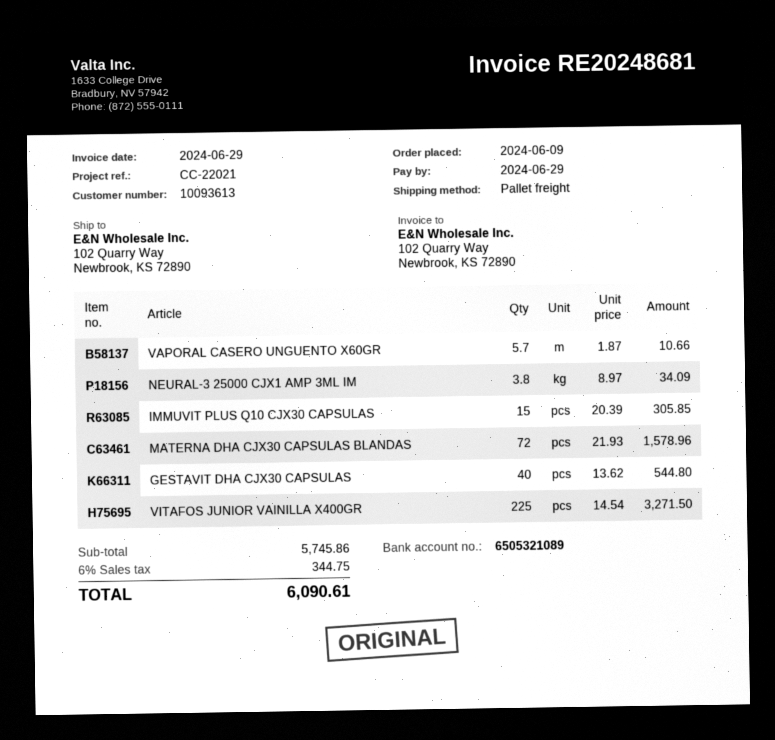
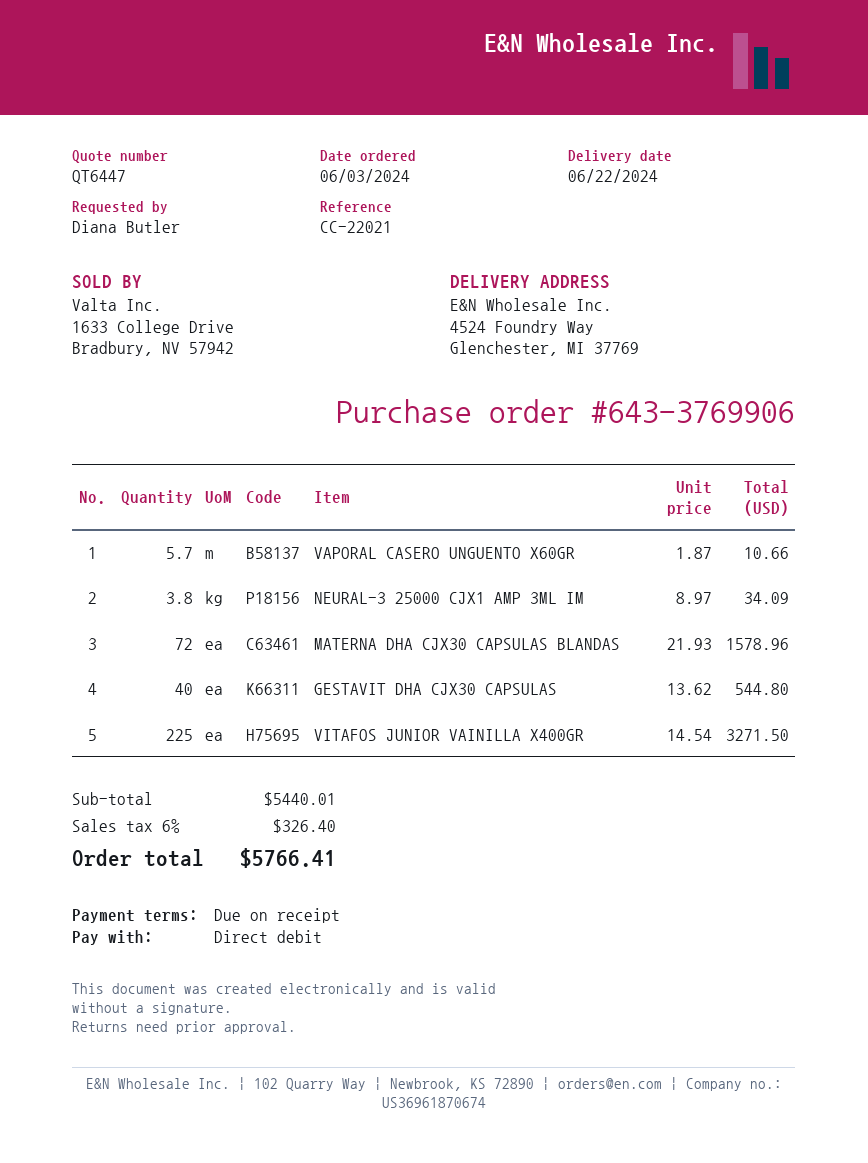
order date: 2024-06-09 -> 2024-06-03
ship to: 102 Quarry Way, Newbrook, KS 72890 -> 4524 Foundry Way, Glenchester, MI 37769
IMMUVIT PLUS Q10 CJX30 CAPSULAS: 15 x 20.39 = 305.85 -> none
subtotal: 5745.86 -> 5440.01
tax: 6% = 344.75 -> 6% = 326.40
total: 6090.61 -> 5766.41

